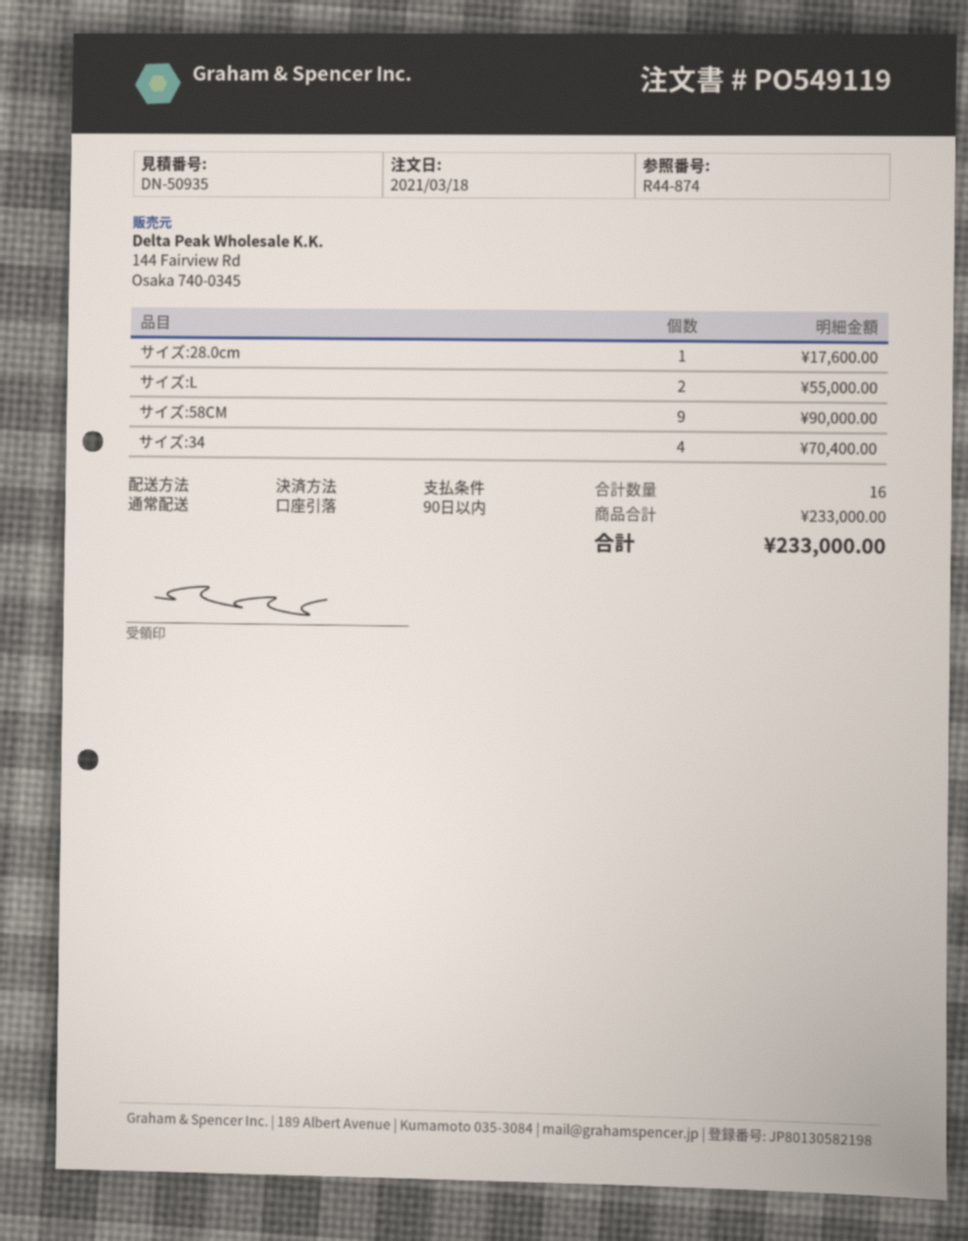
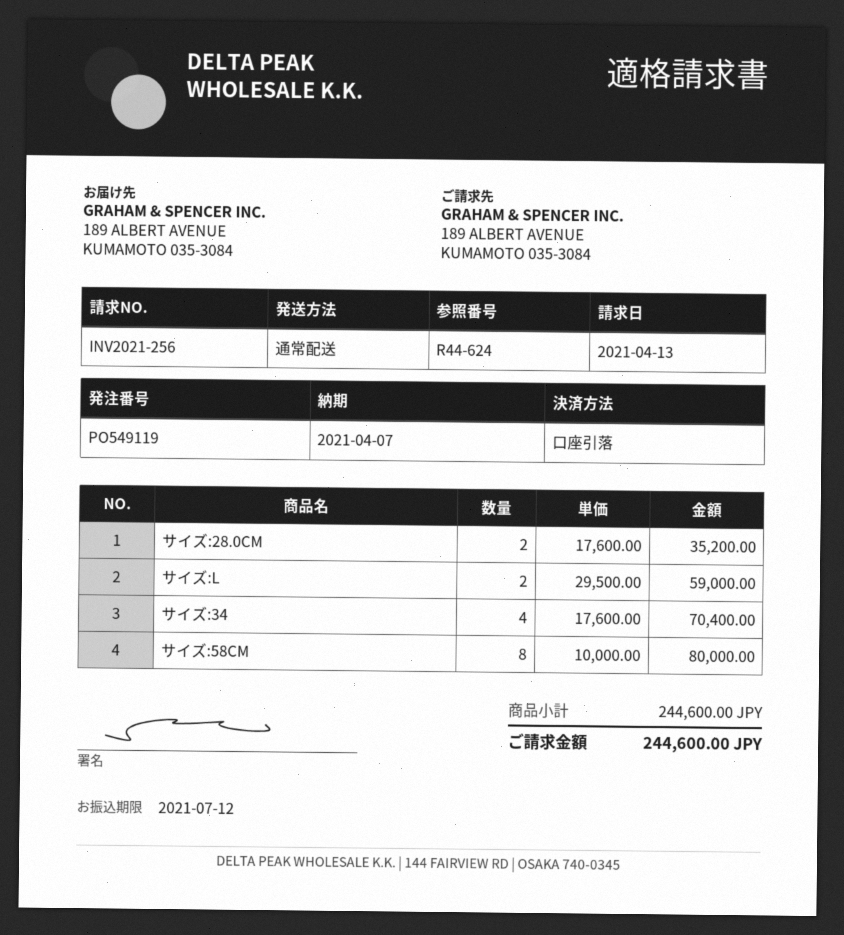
reference: R44-874 -> R44-624
サイズ:28.0cm: 1 for 17600.00 -> 2 for 35200.00
サイズ:L: 2 for 55000.00 -> 2 for 59000.00
サイズ:58CM: 9 for 90000.00 -> 8 for 80000.00
subtotal: 233000.00 -> 244600.00
total: 233000.00 -> 244600.00

